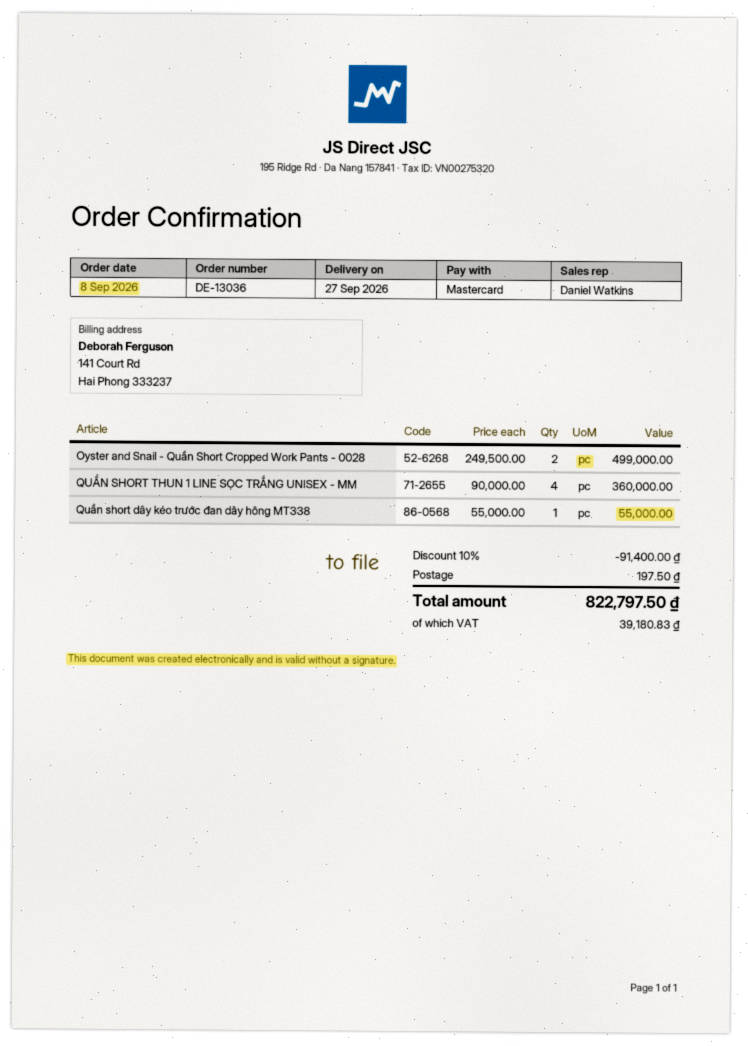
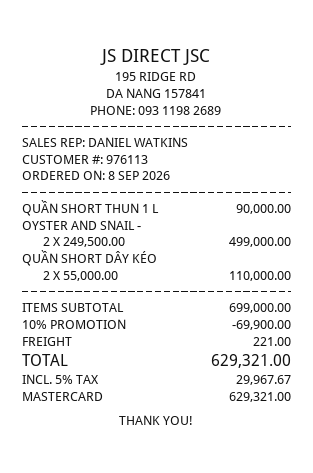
QUẦN SHORT THUN 1 LINE SỌC TRẮNG UNISEX - MM: 4 x 90000.00 = 360000.00 -> 1 x 90000.00 = 90000.00
Quần short dây kéo trước đan dây hông MT338: 1 x 55000.00 = 55000.00 -> 2 x 55000.00 = 110000.00
discount: 10% = 91400.00 -> 10% = 69900.00
shipping: 197.50 -> 221.00
tax: 39180.83 -> 29967.67
total: 822797.50 -> 629321.00

